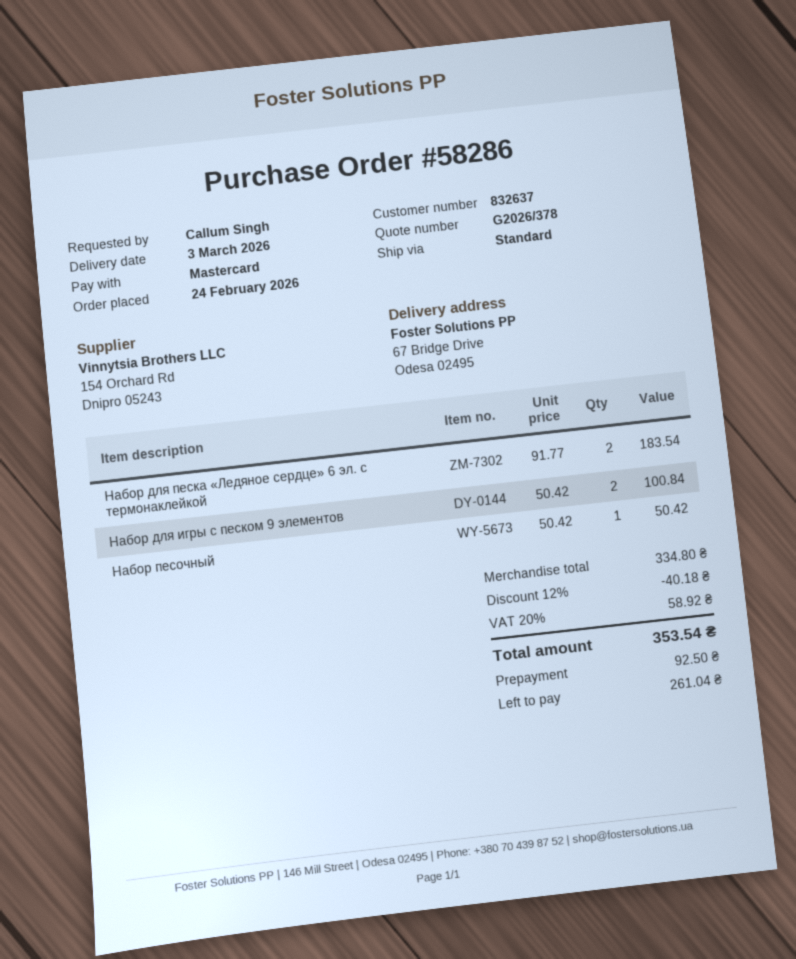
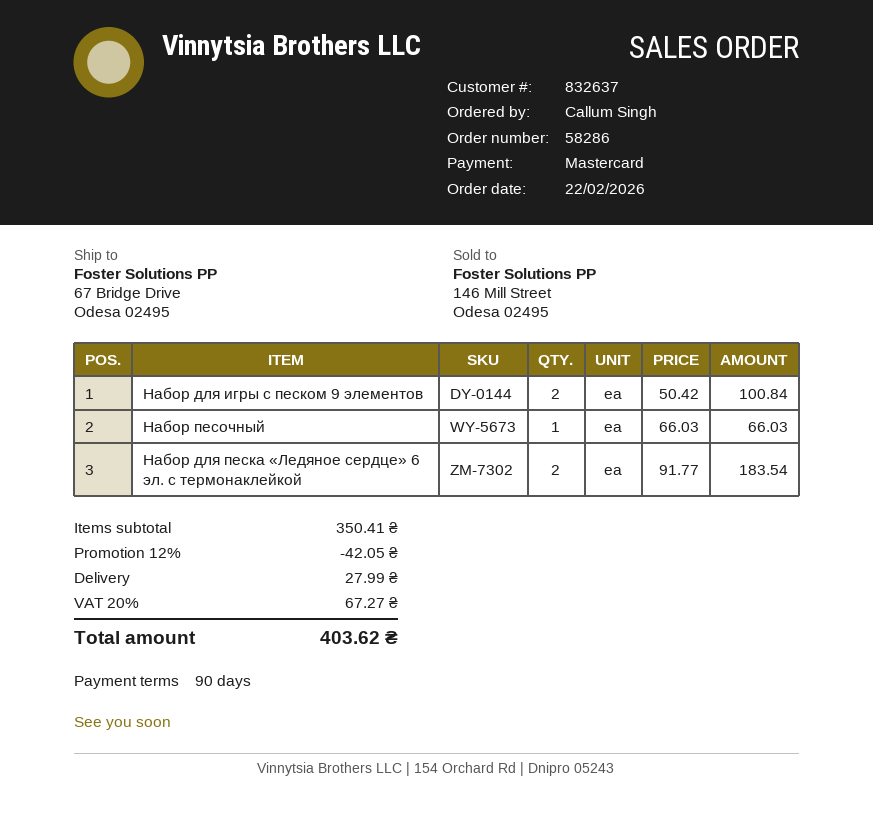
order date: 2026-02-24 -> 2026-02-22
Набор песочный: 1 x 50.42 = 50.42 -> 1 x 66.03 = 66.03
subtotal: 334.80 -> 350.41
discount: 12% = 40.18 -> 12% = 42.05
shipping: none -> 27.99
tax: 20% = 58.92 -> 20% = 67.27
total: 353.54 -> 403.62

